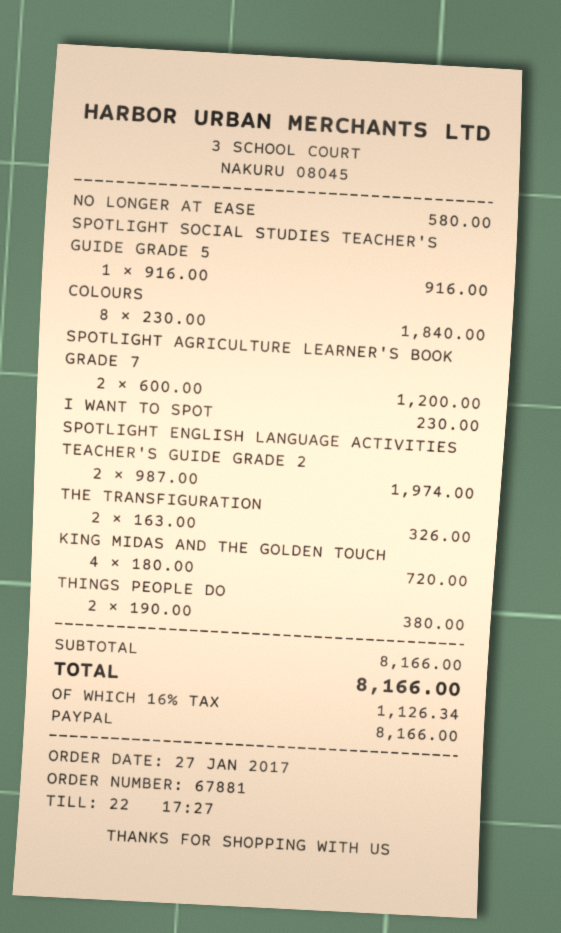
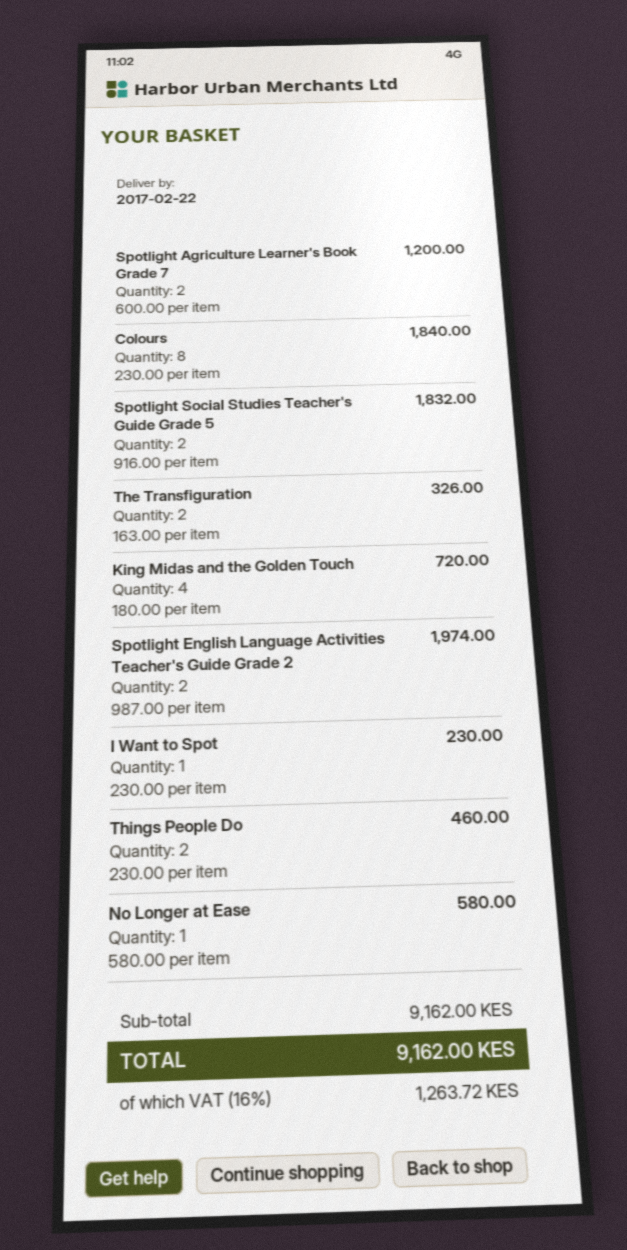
SPOTLIGHT SOCIAL STUDIES TEACHER'S GUIDE GRADE 5: 1 x 916.00 = 916.00 -> 2 x 916.00 = 1832.00
THINGS PEOPLE DO: 2 x 190.00 = 380.00 -> 2 x 230.00 = 460.00
subtotal: 8166.00 -> 9162.00
tax: 16% = 1126.34 -> 16% = 1263.72
total: 8166.00 -> 9162.00

